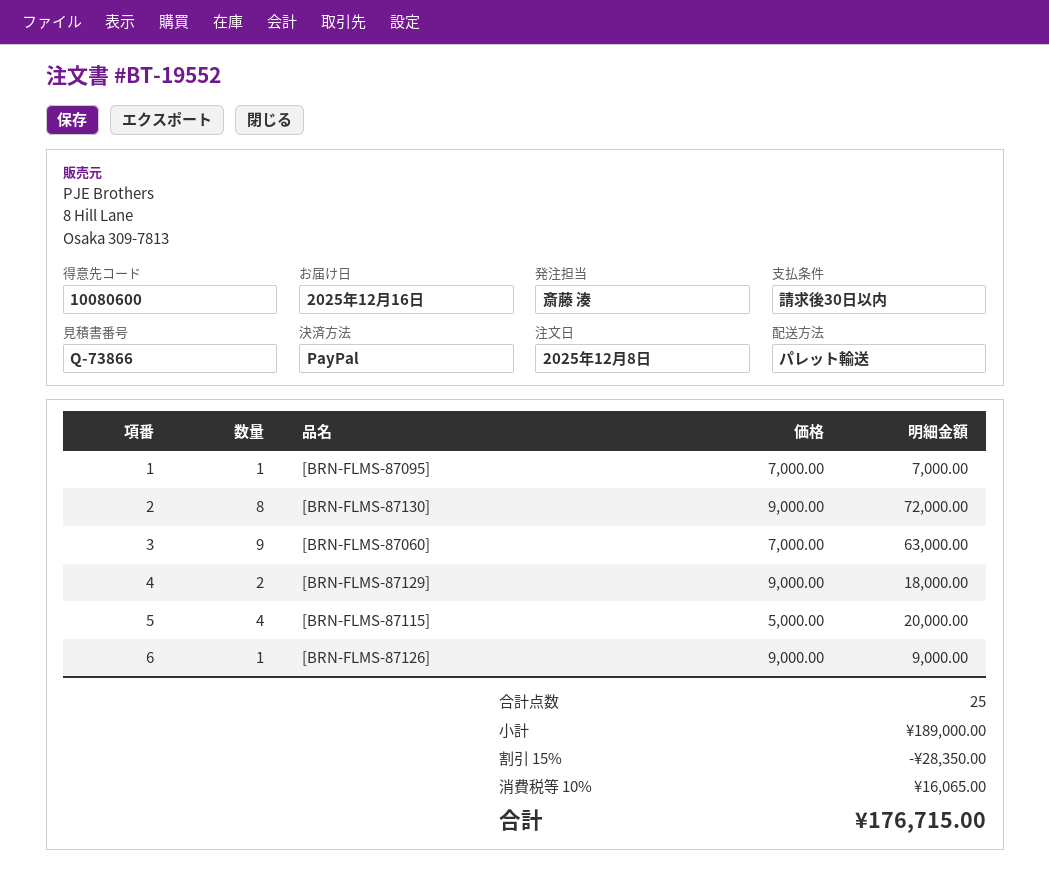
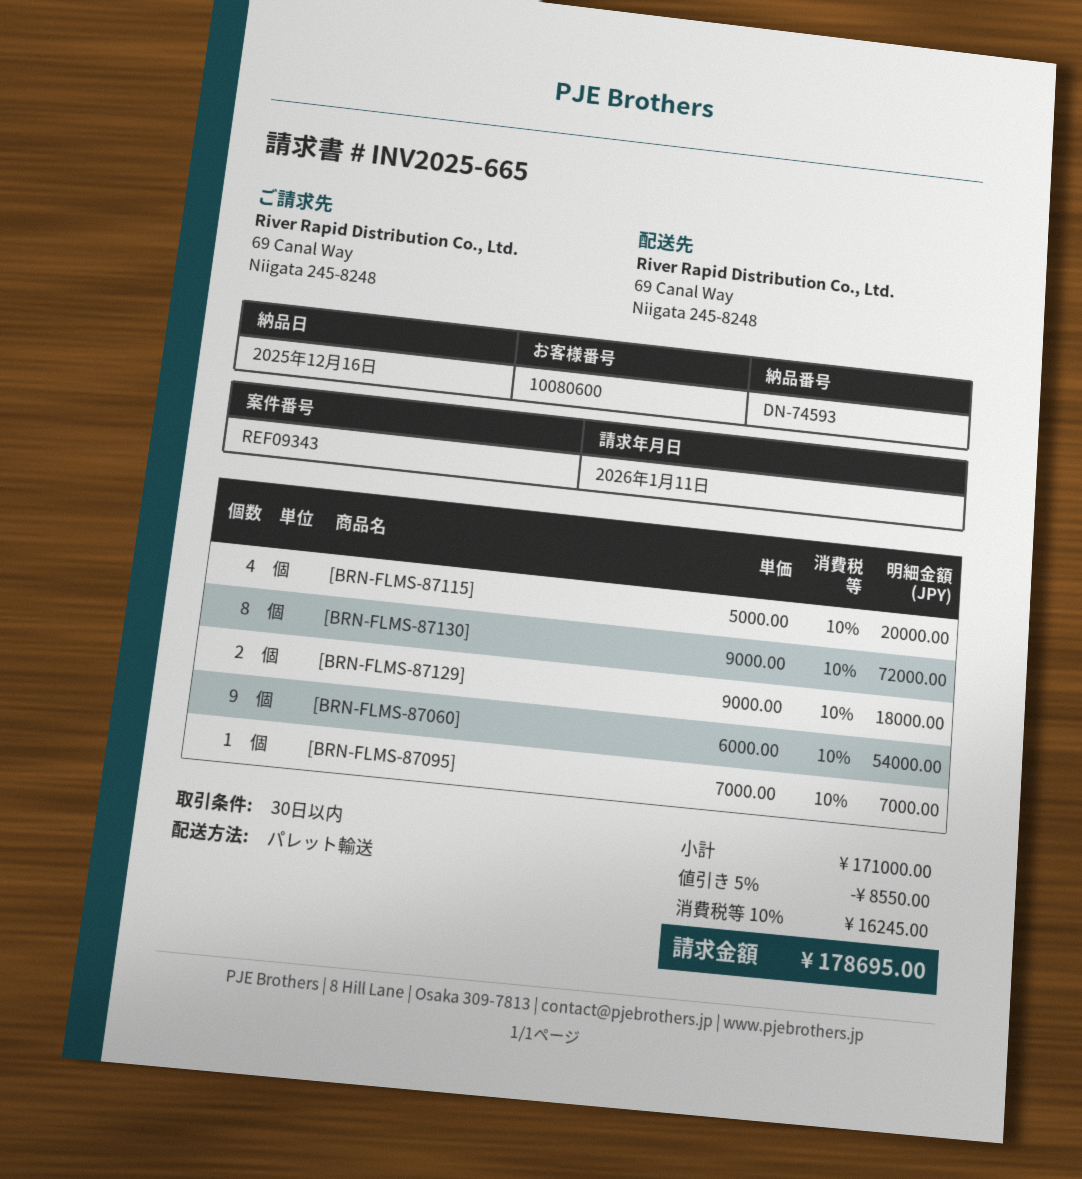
[BRN-FLMS-87060]: 9 x 7000.00 = 63000.00 -> 9 x 6000.00 = 54000.00
[BRN-FLMS-87126]: 1 x 9000.00 = 9000.00 -> none
subtotal: 189000.00 -> 171000.00
discount: 15% = 28350.00 -> 5% = 8550.00
tax: 10% = 16065.00 -> 10% = 16245.00
total: 176715.00 -> 178695.00

